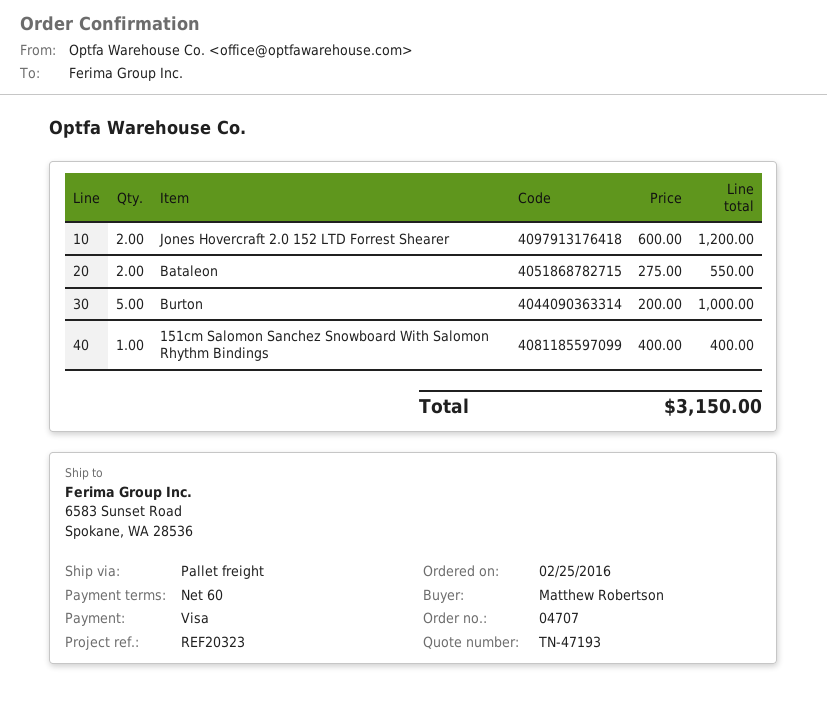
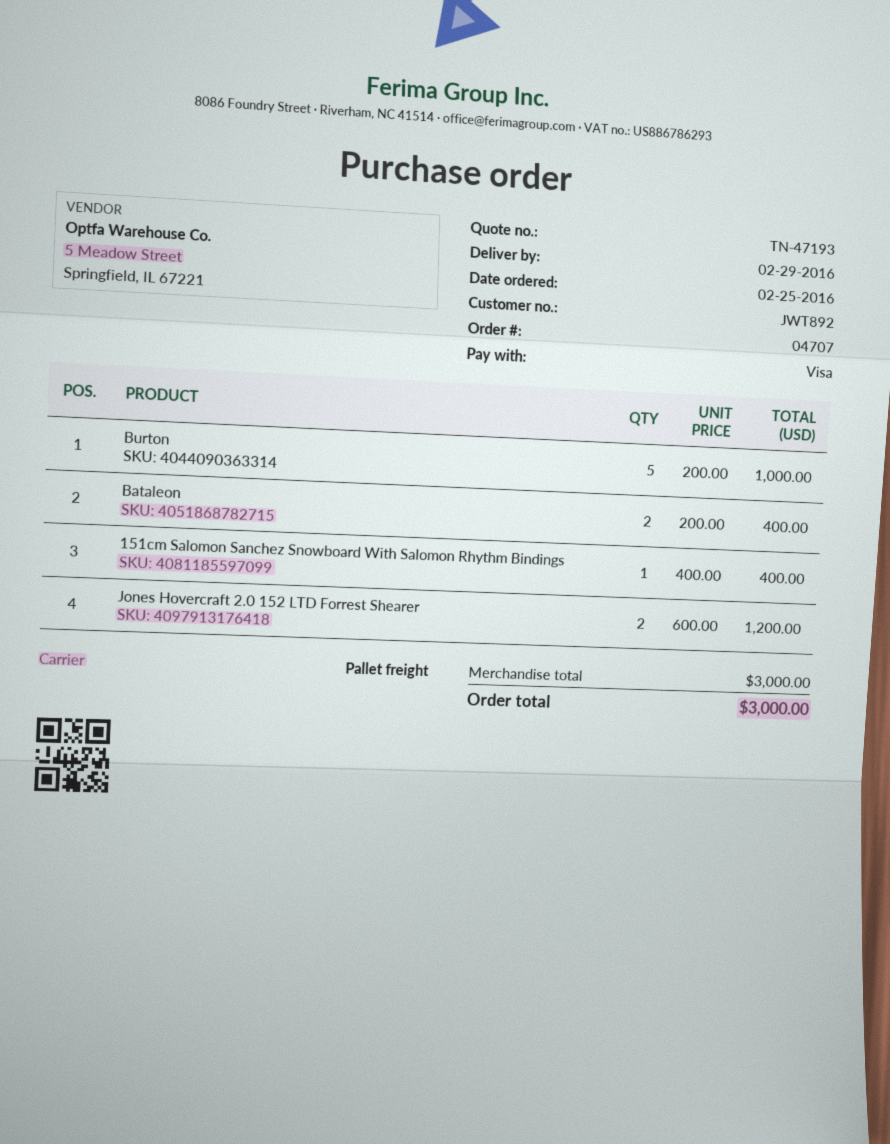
Bataleon: 2 x 275.00 = 550.00 -> 2 x 200.00 = 400.00
total: 3150.00 -> 3000.00

